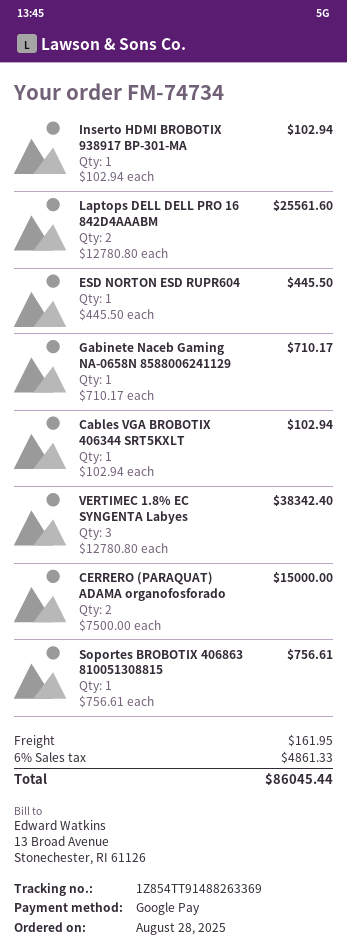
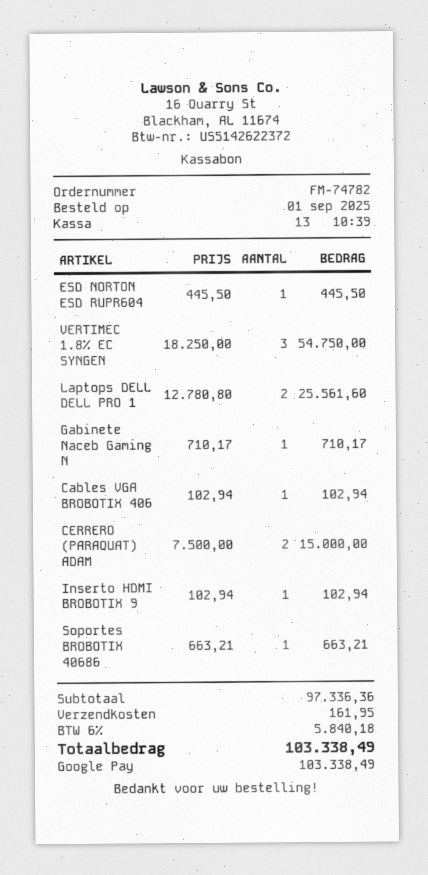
order number: FM-74734 -> FM-74782
order date: 2025-08-28 -> 2025-09-01
VERTIMEC 1.8% EC SYNGENTA Labyes: 3 x 12780.80 = 38342.40 -> 3 x 18250.00 = 54750.00
Soportes BROBOTIX 406863 810051308815: 1 x 756.61 = 756.61 -> 1 x 663.21 = 663.21
tax: 6% = 4861.33 -> 6% = 5840.18
total: 86045.44 -> 103338.49

